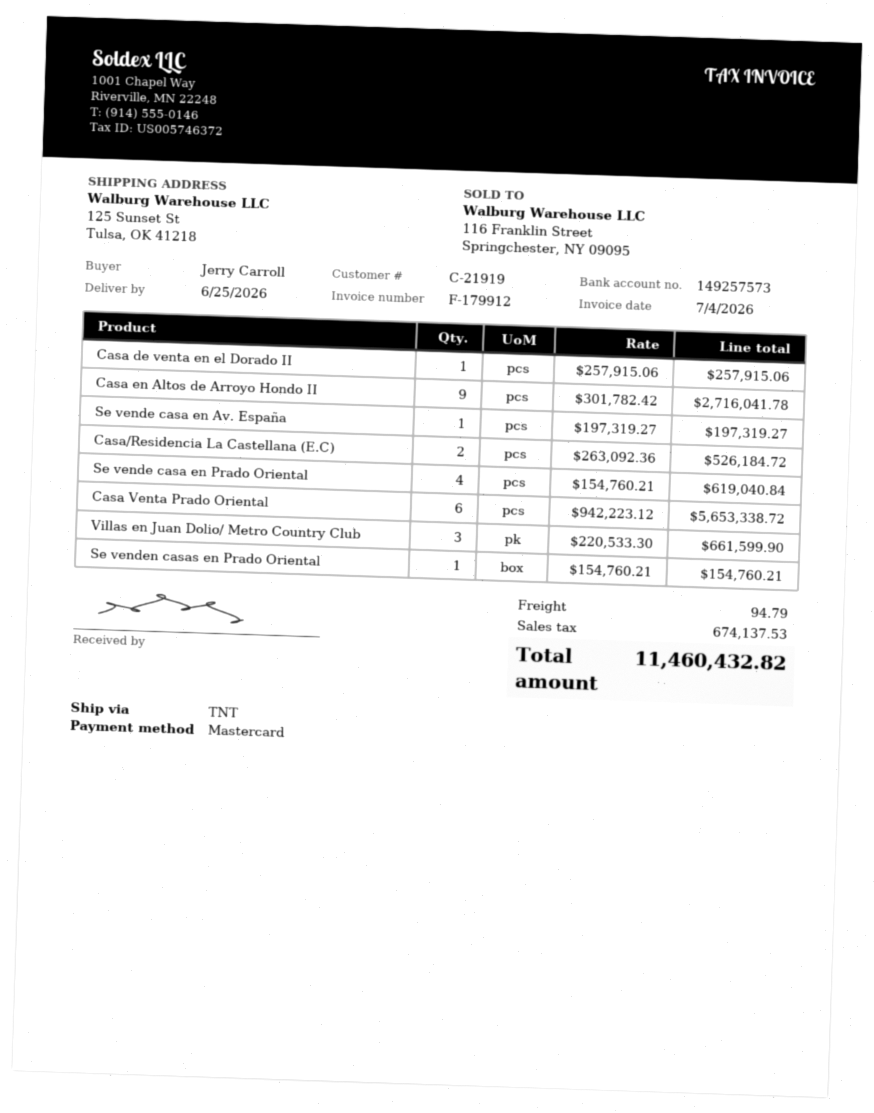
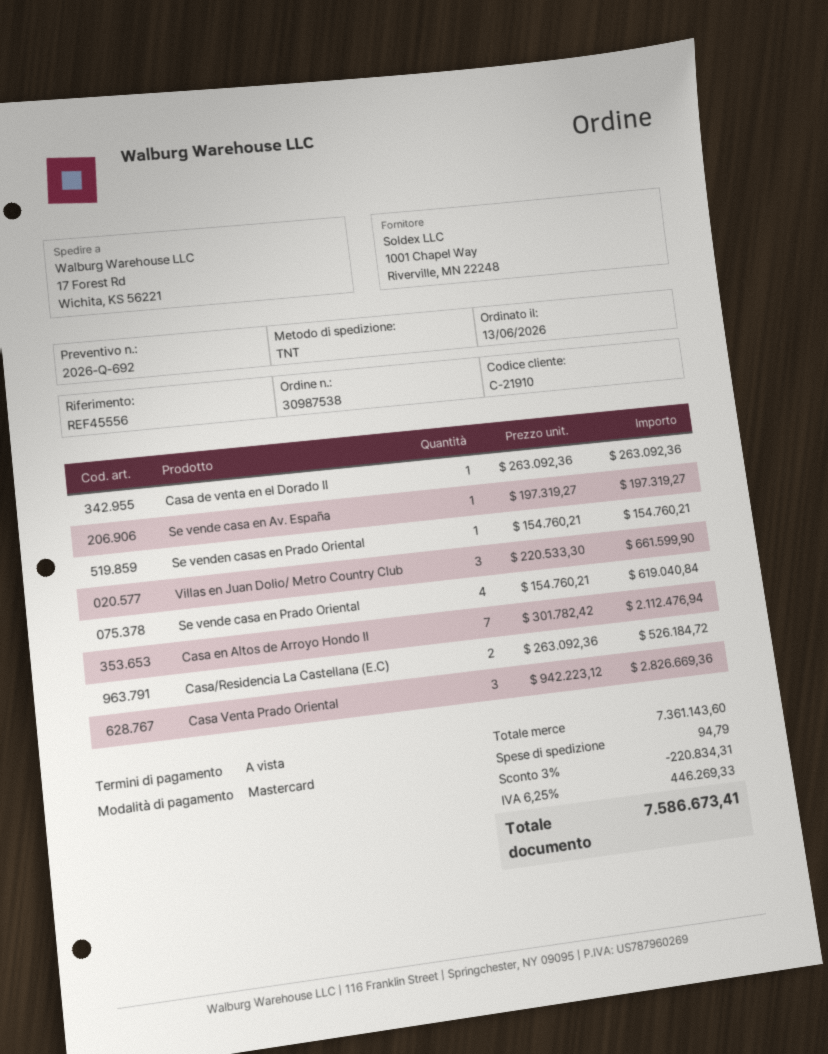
customer number: C-21919 -> C-21910
ship to: 125 Sunset St, Tulsa, OK 41218 -> 17 Forest Rd, Wichita, KS 56221
Casa de venta en el Dorado II: 1 x 257915.06 = 257915.06 -> 1 x 263092.36 = 263092.36
Casa en Altos de Arroyo Hondo II: 9 x 301782.42 = 2716041.78 -> 7 x 301782.42 = 2112476.94
Casa Venta Prado Oriental: 6 x 942223.12 = 5653338.72 -> 3 x 942223.12 = 2826669.36
discount: none -> 3% = 220834.31
tax: 674137.53 -> 446269.33
total: 11460432.82 -> 7586673.41

